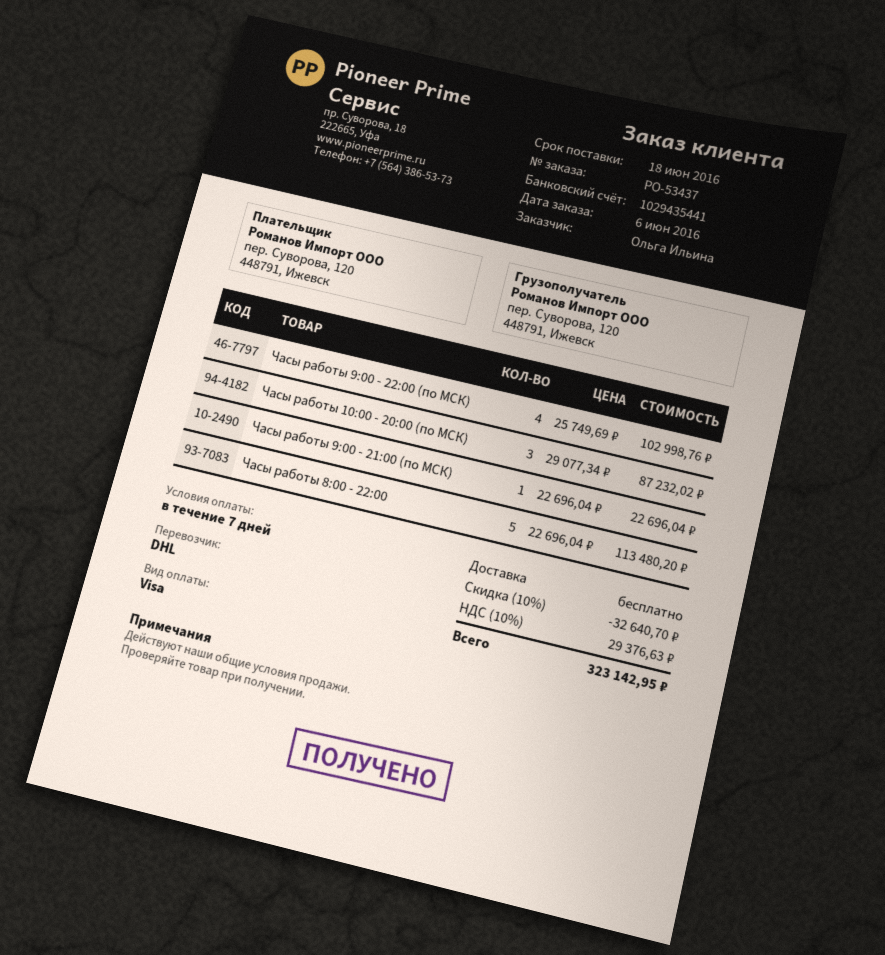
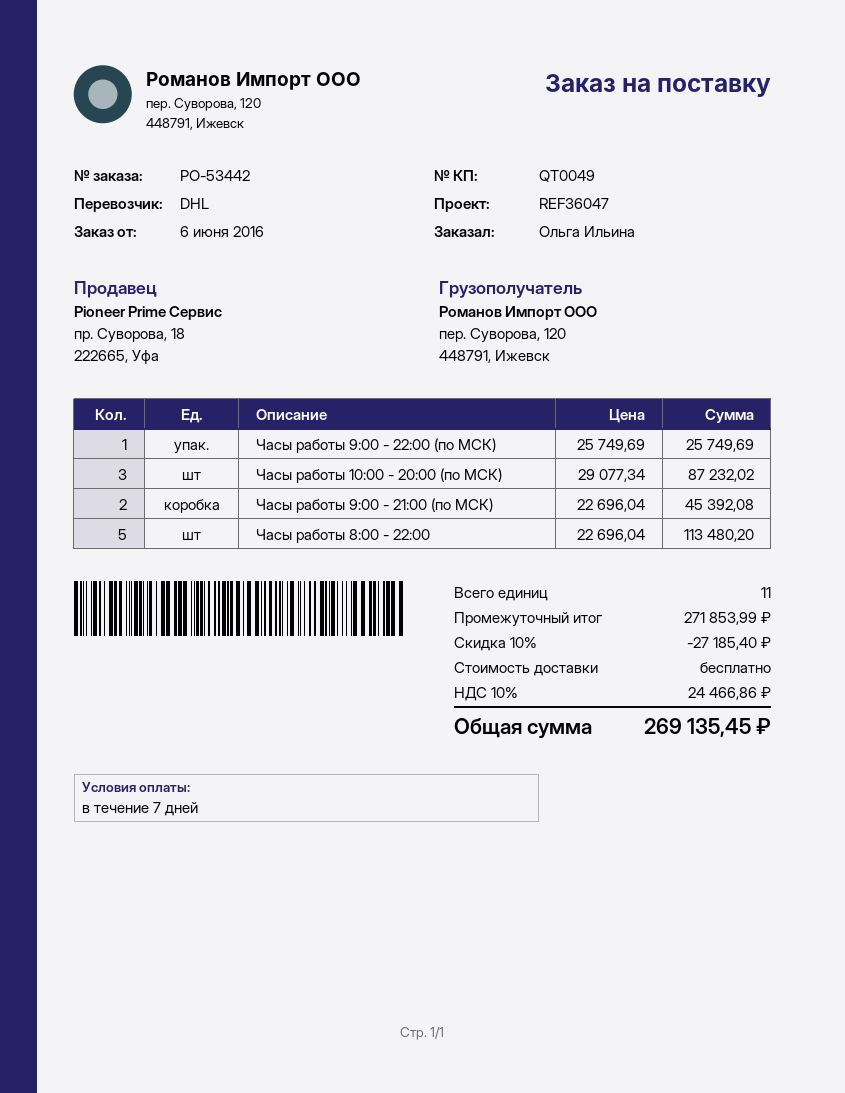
order number: PO-53437 -> PO-53442
Часы работы 9:00 - 22:00 (по МСК): 4 x 25749.69 = 102998.76 -> 1 x 25749.69 = 25749.69
Часы работы 9:00 - 21:00 (по МСК): 1 x 22696.04 = 22696.04 -> 2 x 22696.04 = 45392.08
discount: 10% = 32640.70 -> 10% = 27185.40
tax: 10% = 29376.63 -> 10% = 24466.86
total: 323142.95 -> 269135.45

